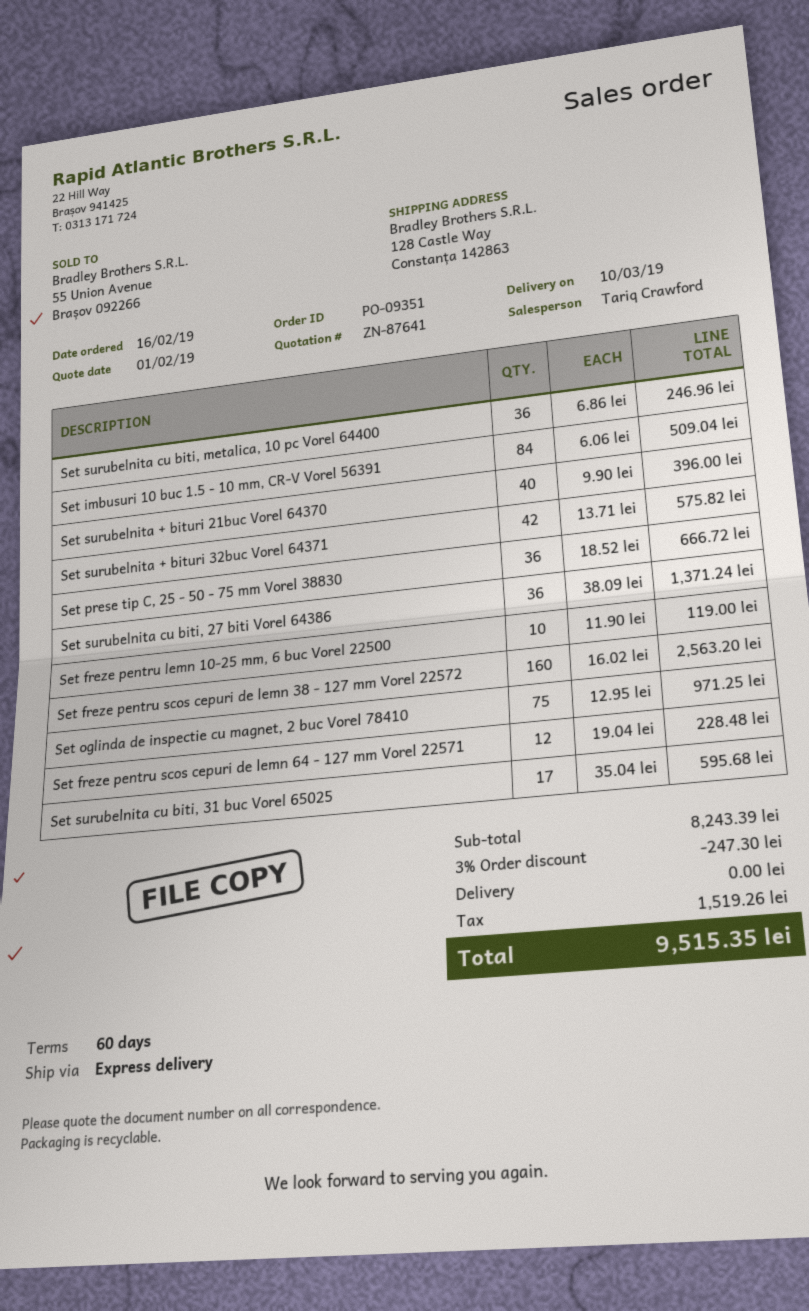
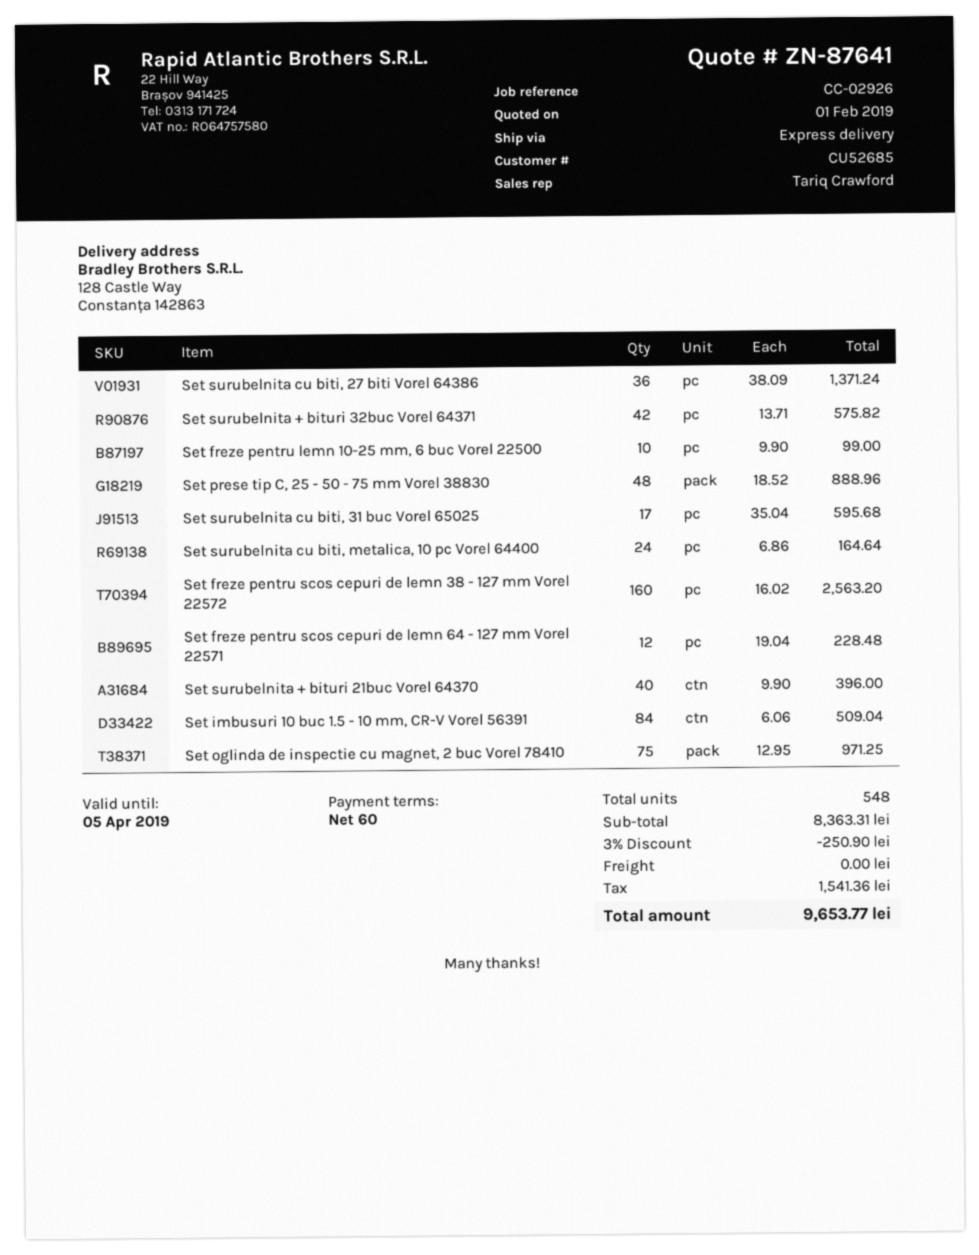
Set surubelnita cu biti, metalica, 10 pc Vorel 64400: 36 x 6.86 = 246.96 -> 24 x 6.86 = 164.64
Set prese tip C, 25 - 50 - 75 mm Vorel 38830: 36 x 18.52 = 666.72 -> 48 x 18.52 = 888.96
Set freze pentru lemn 10-25 mm, 6 buc Vorel 22500: 10 x 11.90 = 119.00 -> 10 x 9.90 = 99.00
subtotal: 8243.39 -> 8363.31
discount: 3% = 247.30 -> 3% = 250.90
tax: 1519.26 -> 1541.36
total: 9515.35 -> 9653.77

